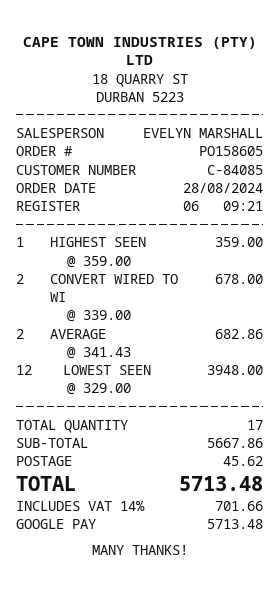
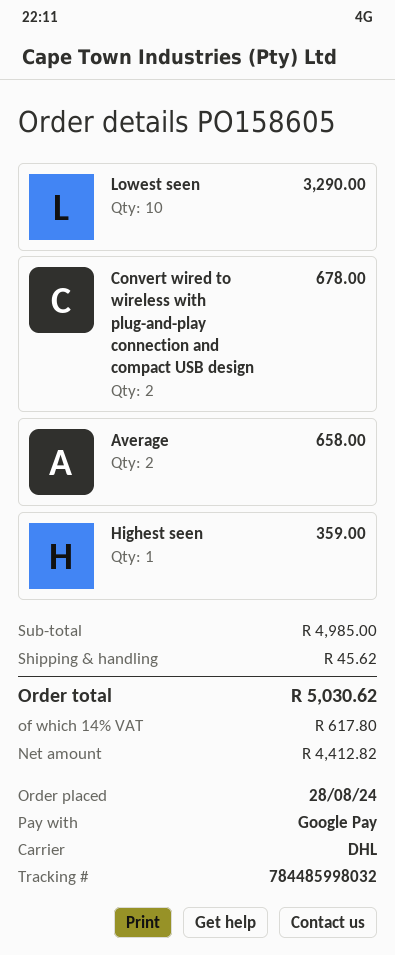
AVERAGE: 2 for 682.86 -> 2 for 658.00
LOWEST SEEN: 12 for 3948.00 -> 10 for 3290.00
subtotal: 5667.86 -> 4985.00
tax: 14% = 701.66 -> 14% = 617.80
total: 5713.48 -> 5030.62

